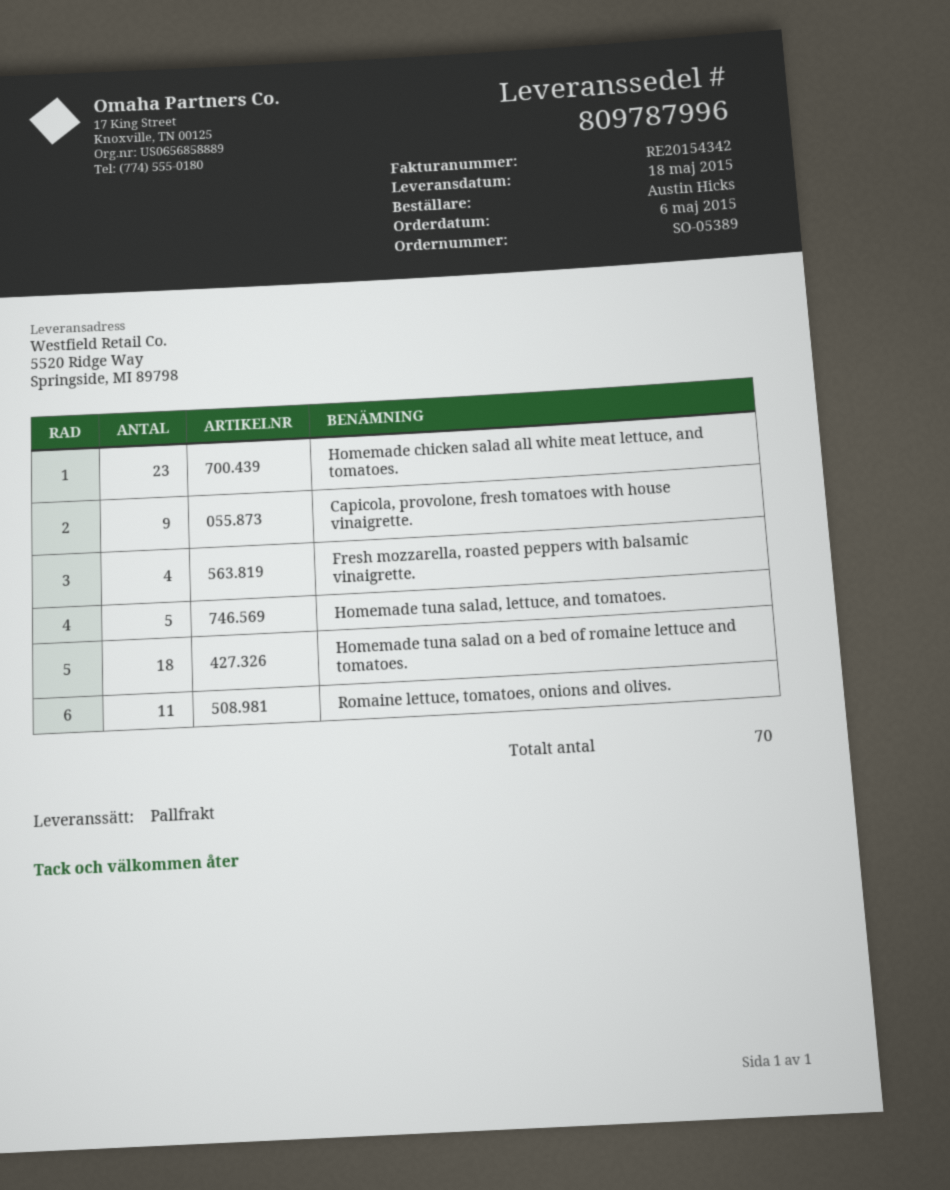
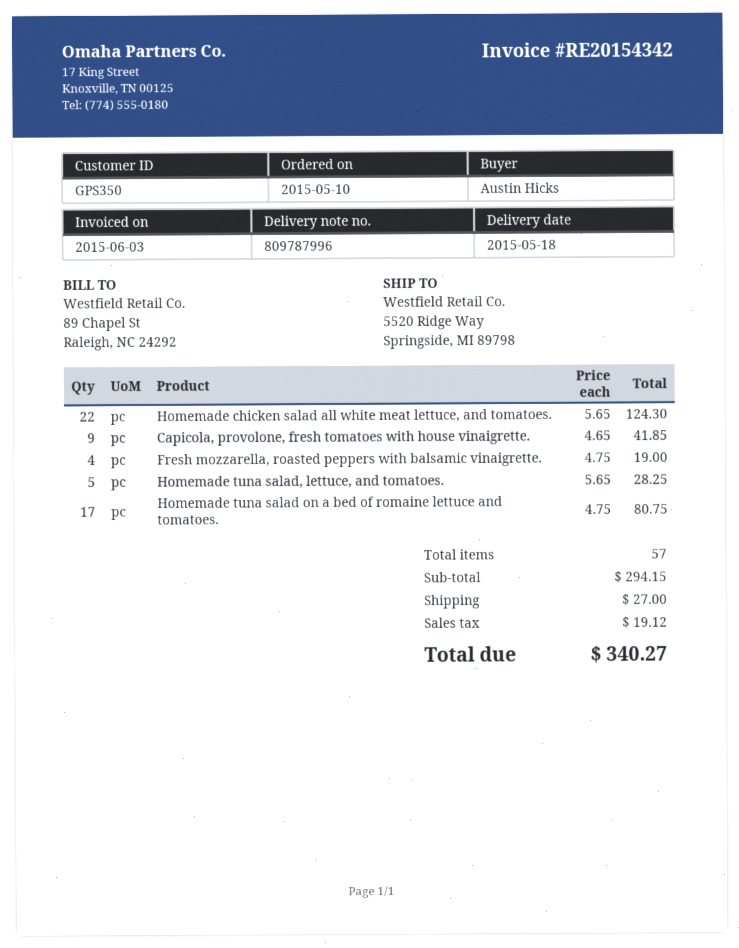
order date: 2015-05-06 -> 2015-05-10
Homemade chicken salad all white meat lettuce, and tomatoes.: 23 -> 22
Homemade tuna salad on a bed of romaine lettuce and tomatoes.: 18 -> 17
Romaine lettuce, tomatoes, onions and olives.: 11 -> none
total quantity: 70 -> 57

